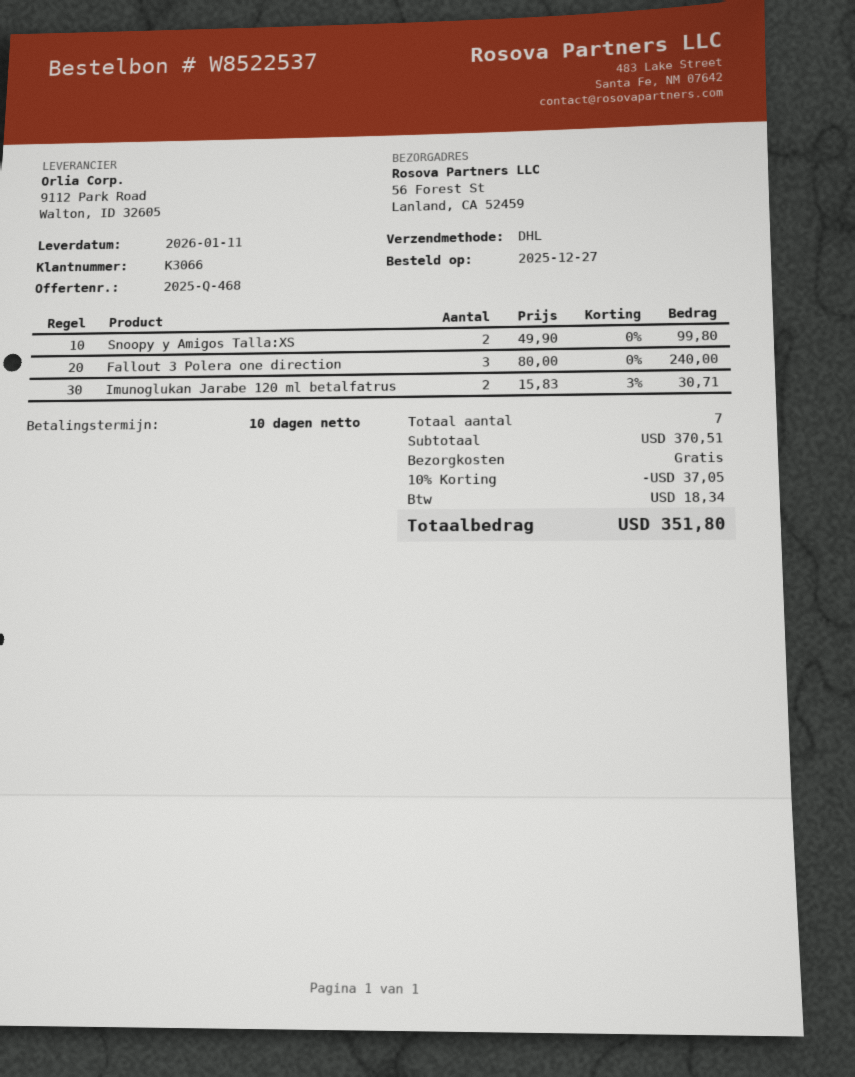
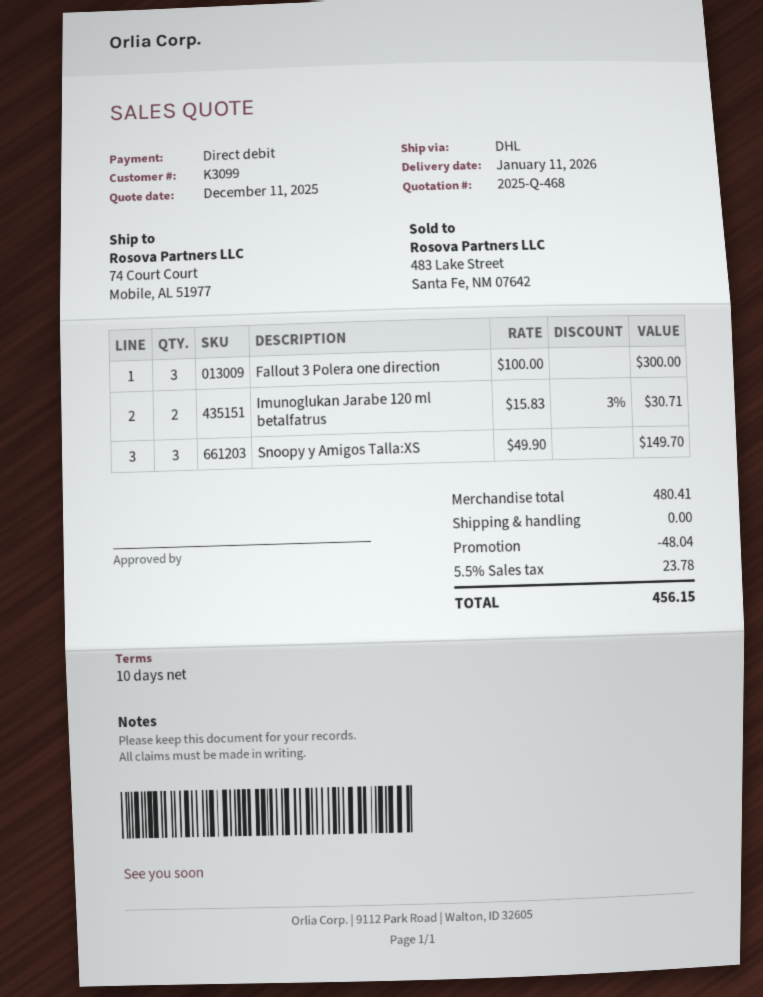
customer number: K3066 -> K3099
ship to: 56 Forest St, Lanland, CA 52459 -> 74 Court Court, Mobile, AL 51977
Snoopy y Amigos Talla:XS: 2 x 49.90 = 99.80 -> 3 x 49.90 = 149.70
Fallout 3 Polera one direction: 3 x 80.00 = 240.00 -> 3 x 100.00 = 300.00
subtotal: 370.51 -> 480.41
discount: 37.05 -> 48.04
tax: 18.34 -> 23.78
total: 351.80 -> 456.15

